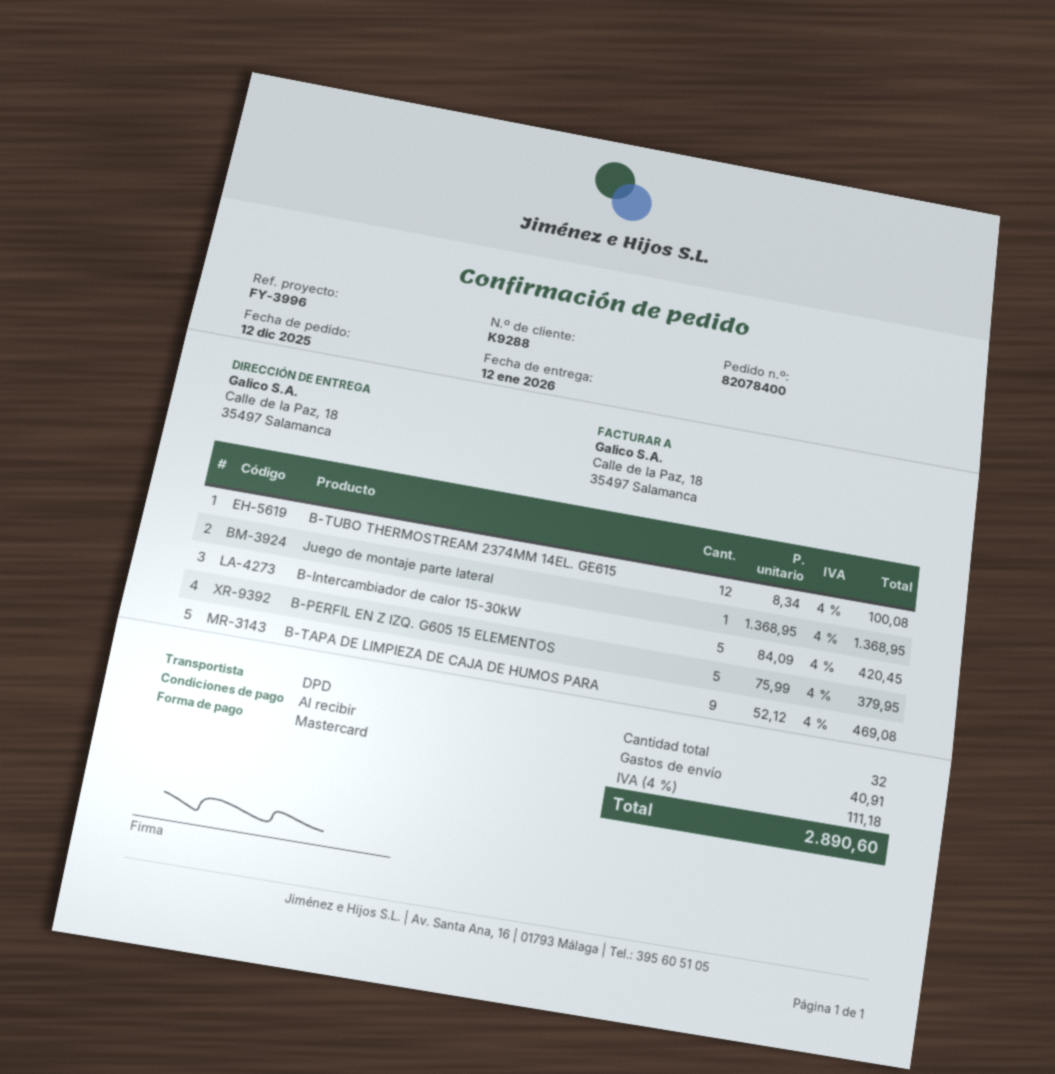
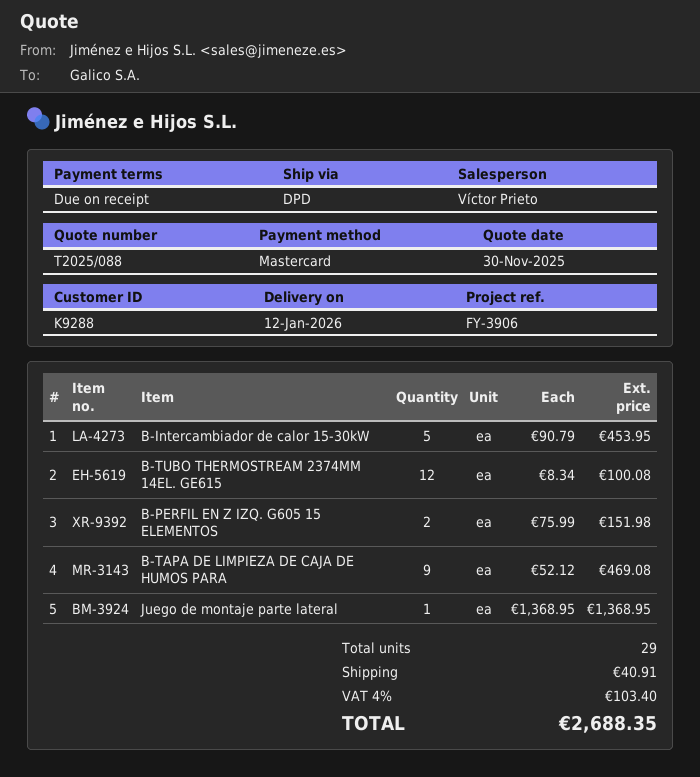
reference: FY-3996 -> FY-3906
B-Intercambiador de calor 15-30kW: 5 x 84.09 = 420.45 -> 5 x 90.79 = 453.95
B-PERFIL EN Z IZQ. G605 15 ELEMENTOS: 5 x 75.99 = 379.95 -> 2 x 75.99 = 151.98
total quantity: 32 -> 29
tax: 4% = 111.18 -> 4% = 103.40
total: 2890.60 -> 2688.35

